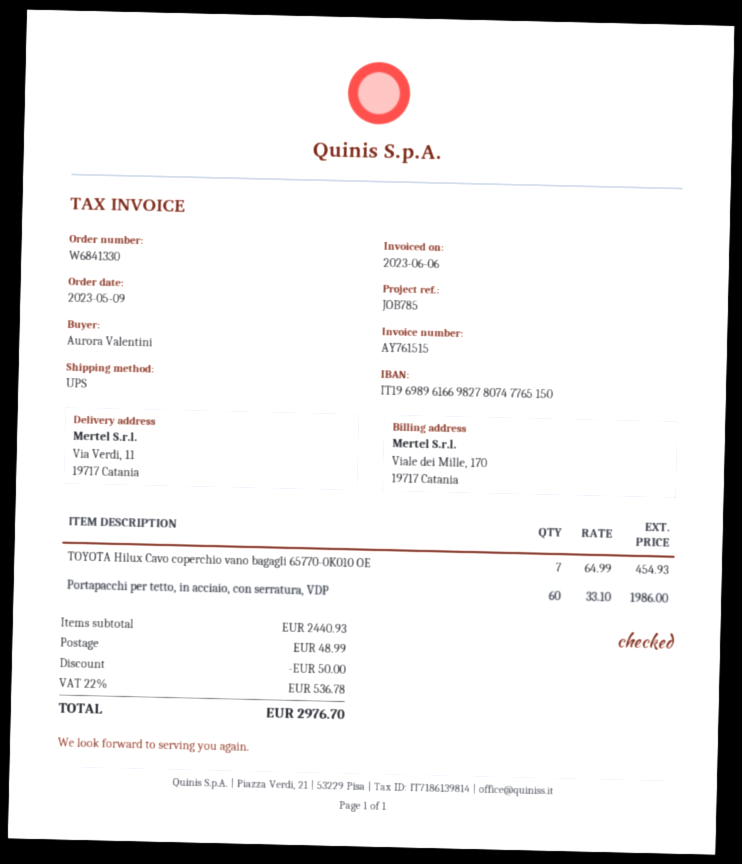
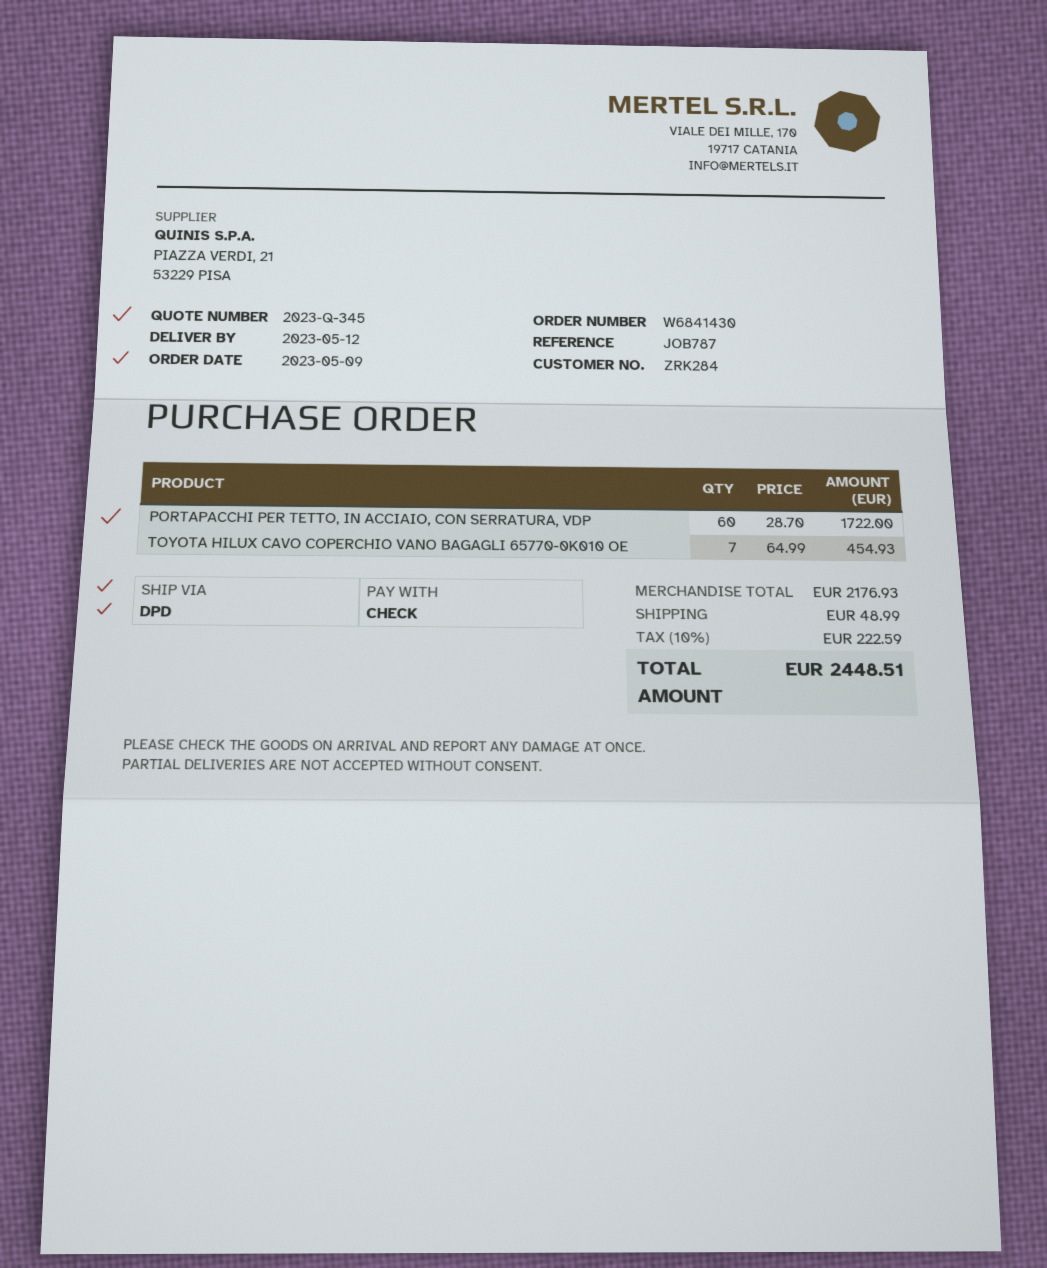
order number: W6841330 -> W6841430
reference: JOB785 -> JOB787
shipping method: UPS -> DPD
Portapacchi per tetto, in acciaio, con serratura, VDP: 60 x 33.10 = 1986.00 -> 60 x 28.70 = 1722.00
subtotal: 2440.93 -> 2176.93
discount: 50.00 -> none
tax: 22% = 536.78 -> 10% = 222.59
total: 2976.70 -> 2448.51

